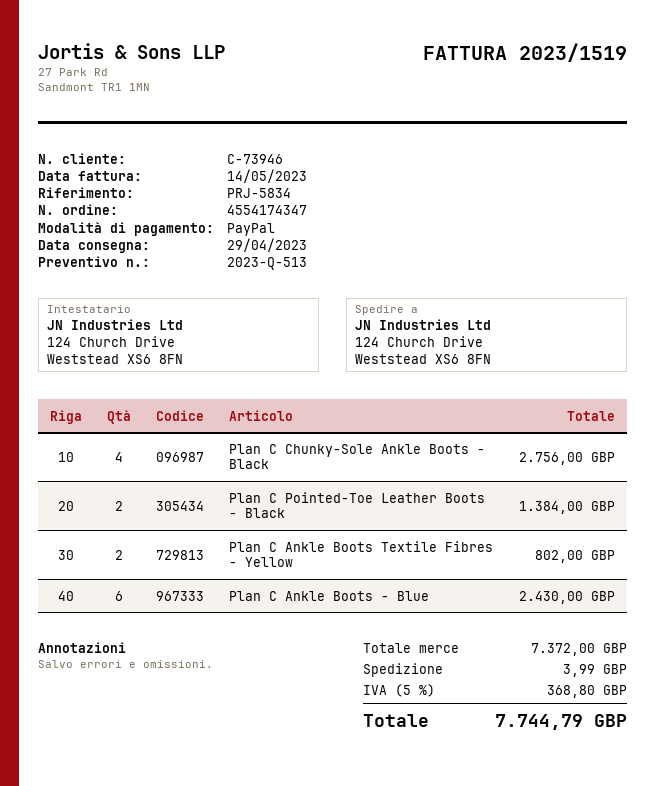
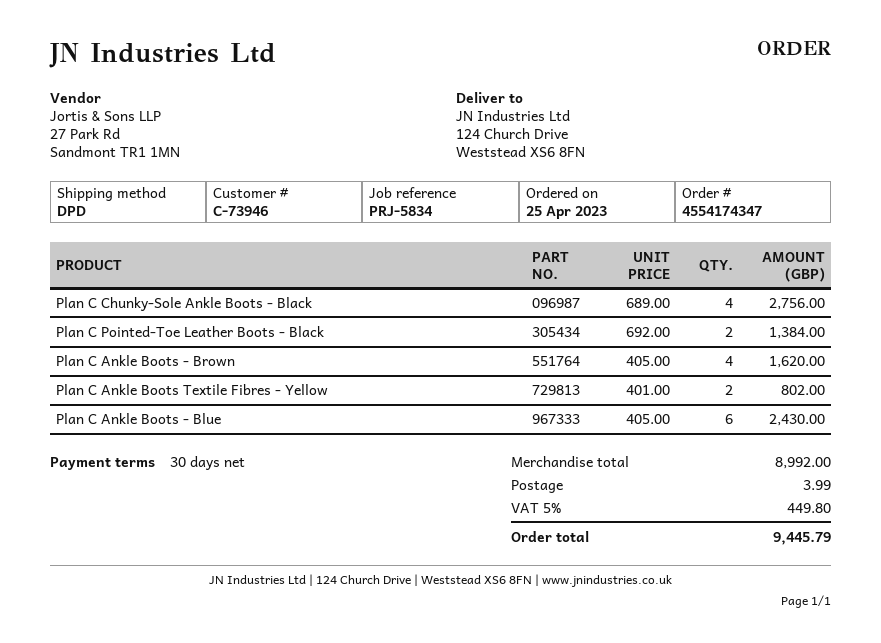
Plan C Ankle Boots - Brown: none -> 4 for 1620.00
subtotal: 7372.00 -> 8992.00
tax: 5% = 368.80 -> 5% = 449.80
total: 7744.79 -> 9445.79

